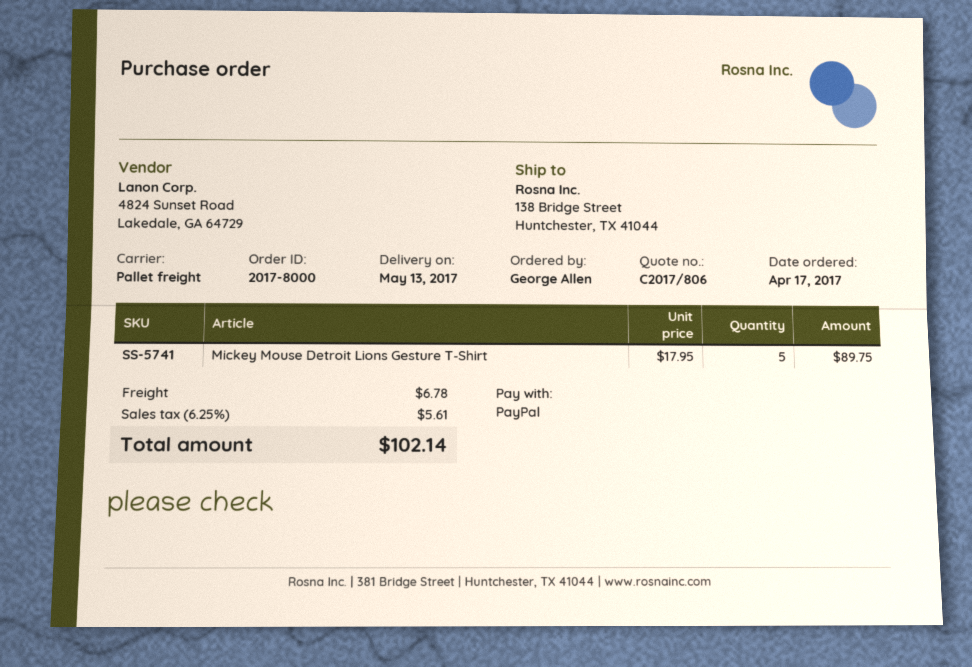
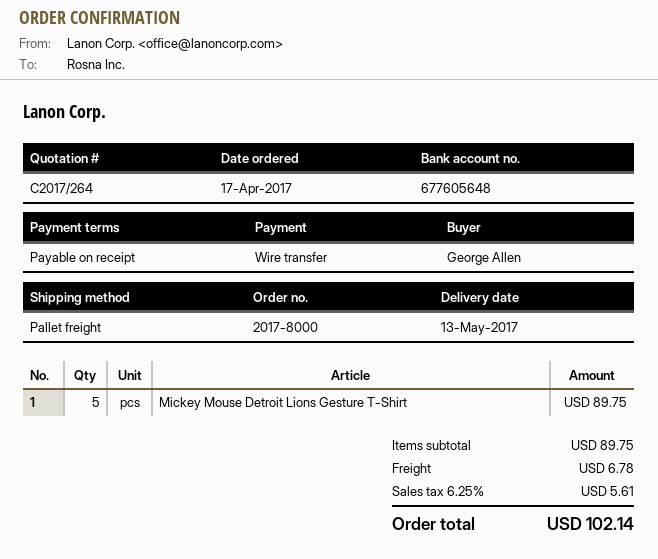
quote number: C2017/806 -> C2017/264
payment method: PayPal -> bank transfer

